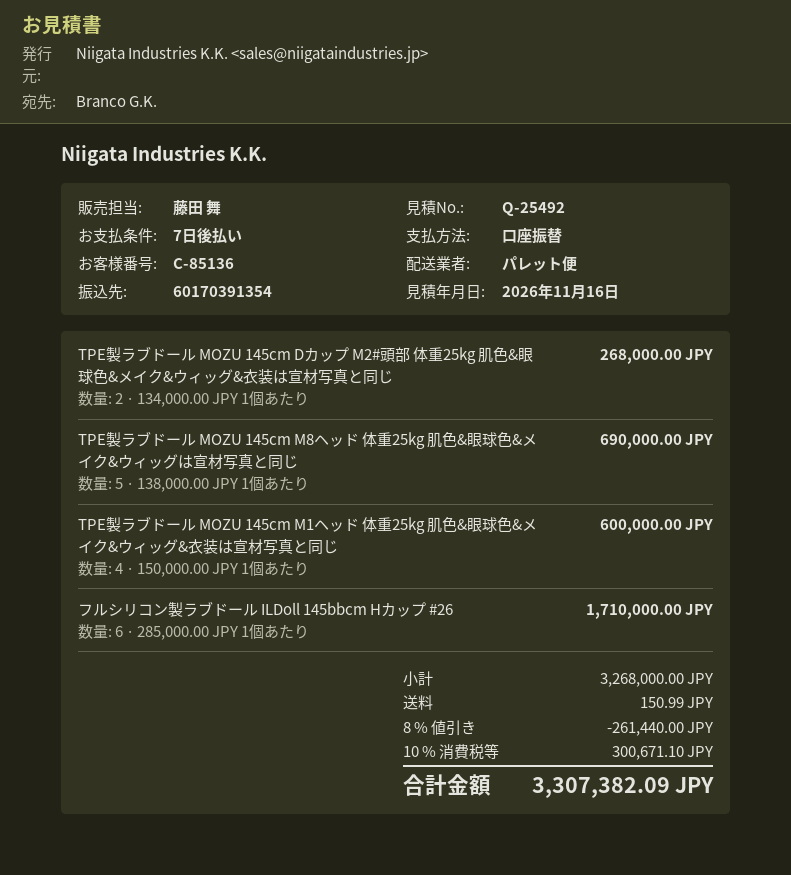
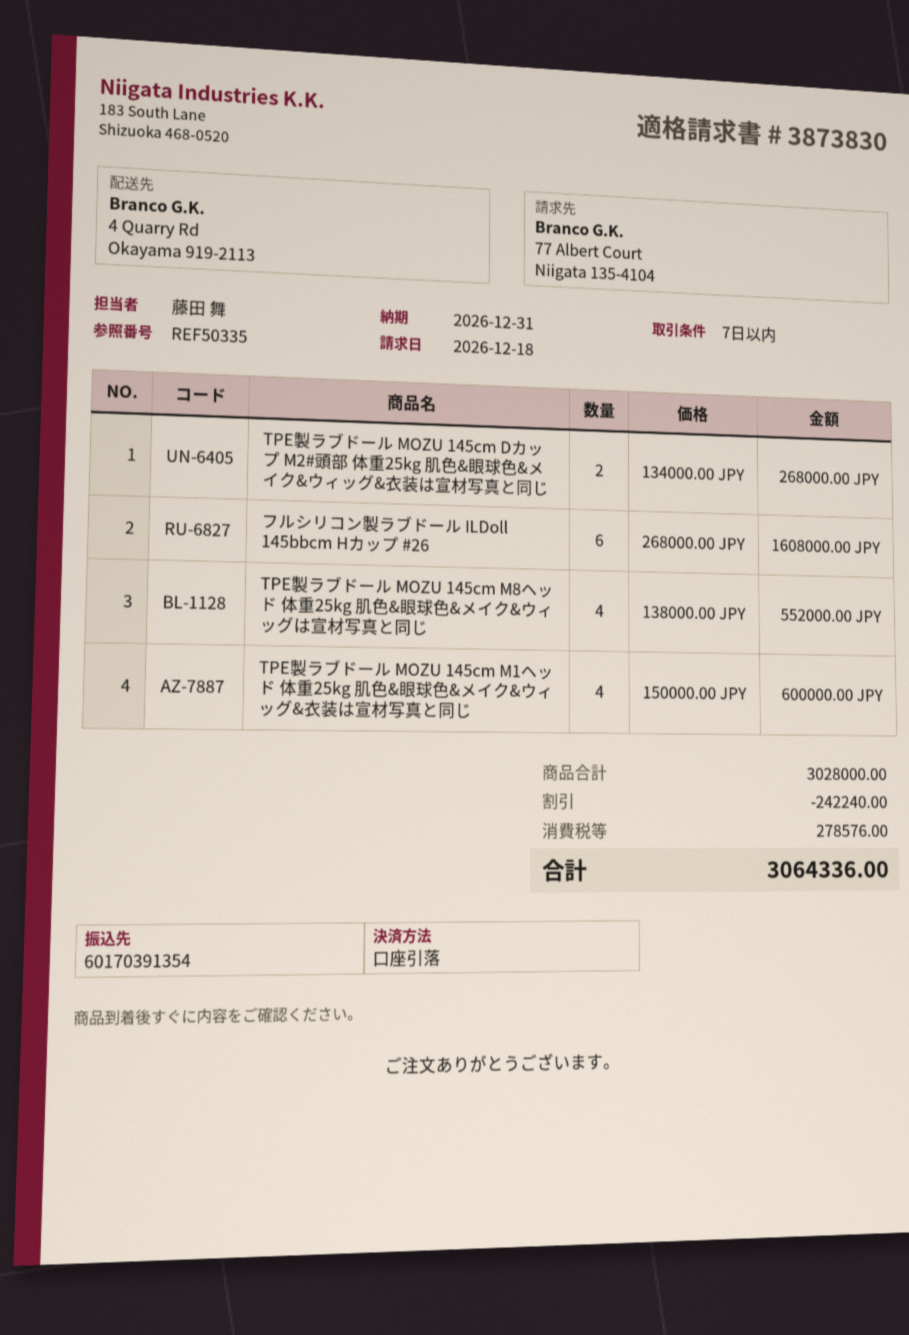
TPE製ラブドール MOZU 145cm M8ヘッド 体重25kg 肌色&眼球色&メイク&ウィッグは宣材写真と同じ: 5 x 138000.00 = 690000.00 -> 4 x 138000.00 = 552000.00
フルシリコン製ラブドール ILDoll 145bbcm Hカップ #26: 6 x 285000.00 = 1710000.00 -> 6 x 268000.00 = 1608000.00
subtotal: 3268000.00 -> 3028000.00
discount: 261440.00 -> 242240.00
shipping: 150.99 -> none
tax: 300671.10 -> 278576.00
total: 3307382.09 -> 3064336.00

